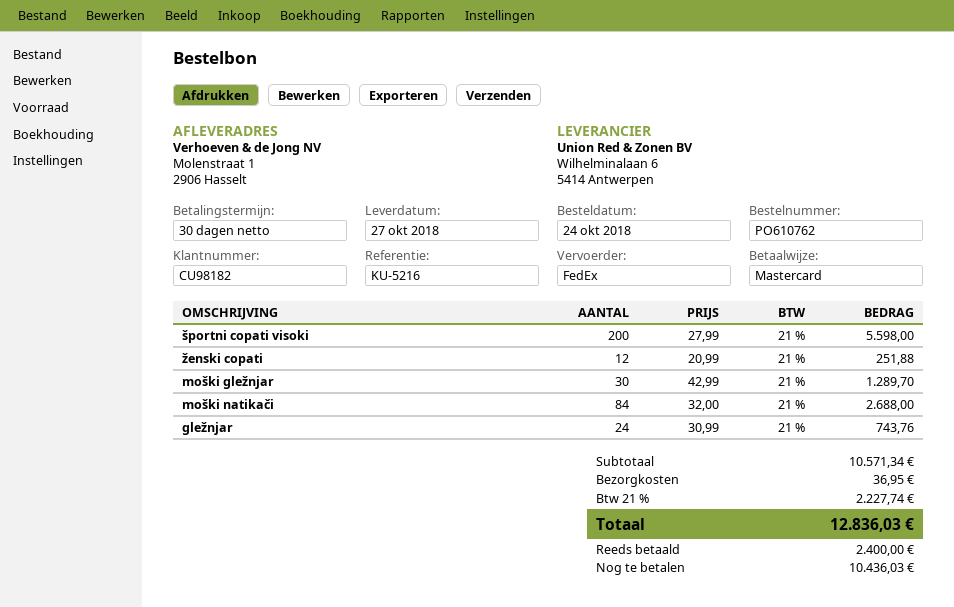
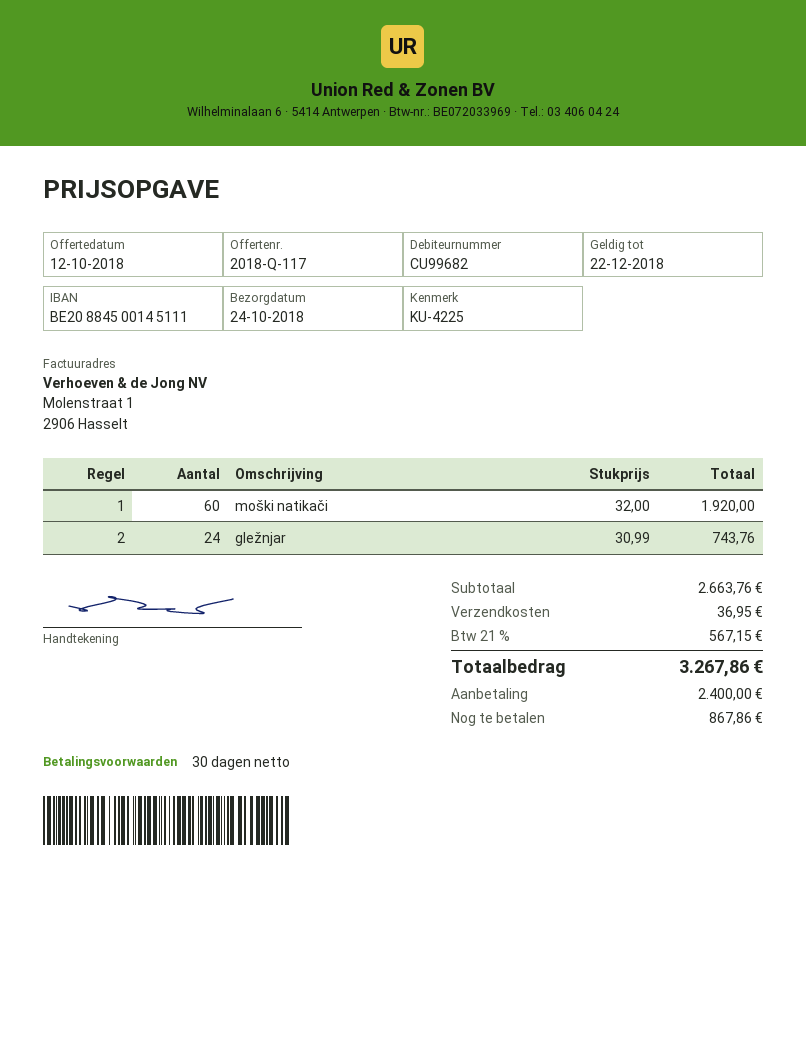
delivery date: 2018-10-27 -> 2018-10-24
customer number: CU98182 -> CU99682
reference: KU-5216 -> KU-4225
športni copati visoki: 200 x 27.99 = 5598.00 -> none
ženski copati: 12 x 20.99 = 251.88 -> none
moški gležnjar: 30 x 42.99 = 1289.70 -> none
moški natikači: 84 x 32.00 = 2688.00 -> 60 x 32.00 = 1920.00
subtotal: 10571.34 -> 2663.76
tax: 21% = 2227.74 -> 21% = 567.15
total: 12836.03 -> 3267.86
balance: 10436.03 -> 867.86

